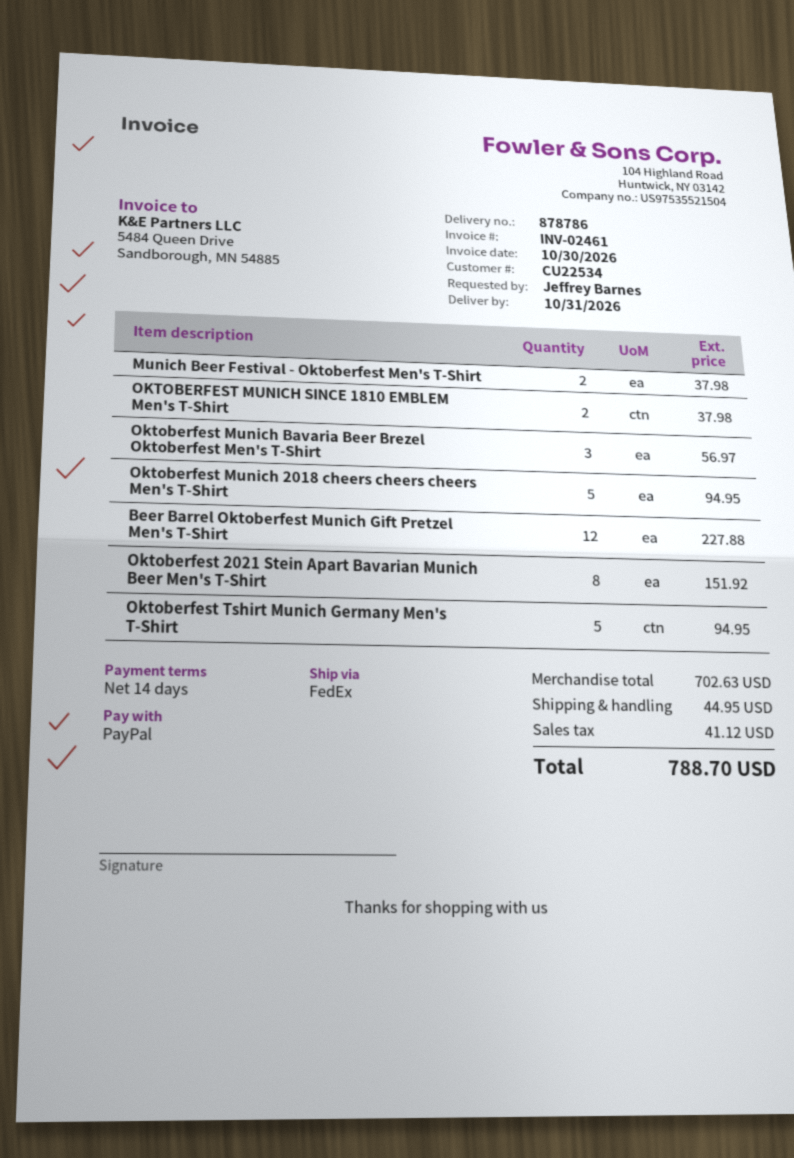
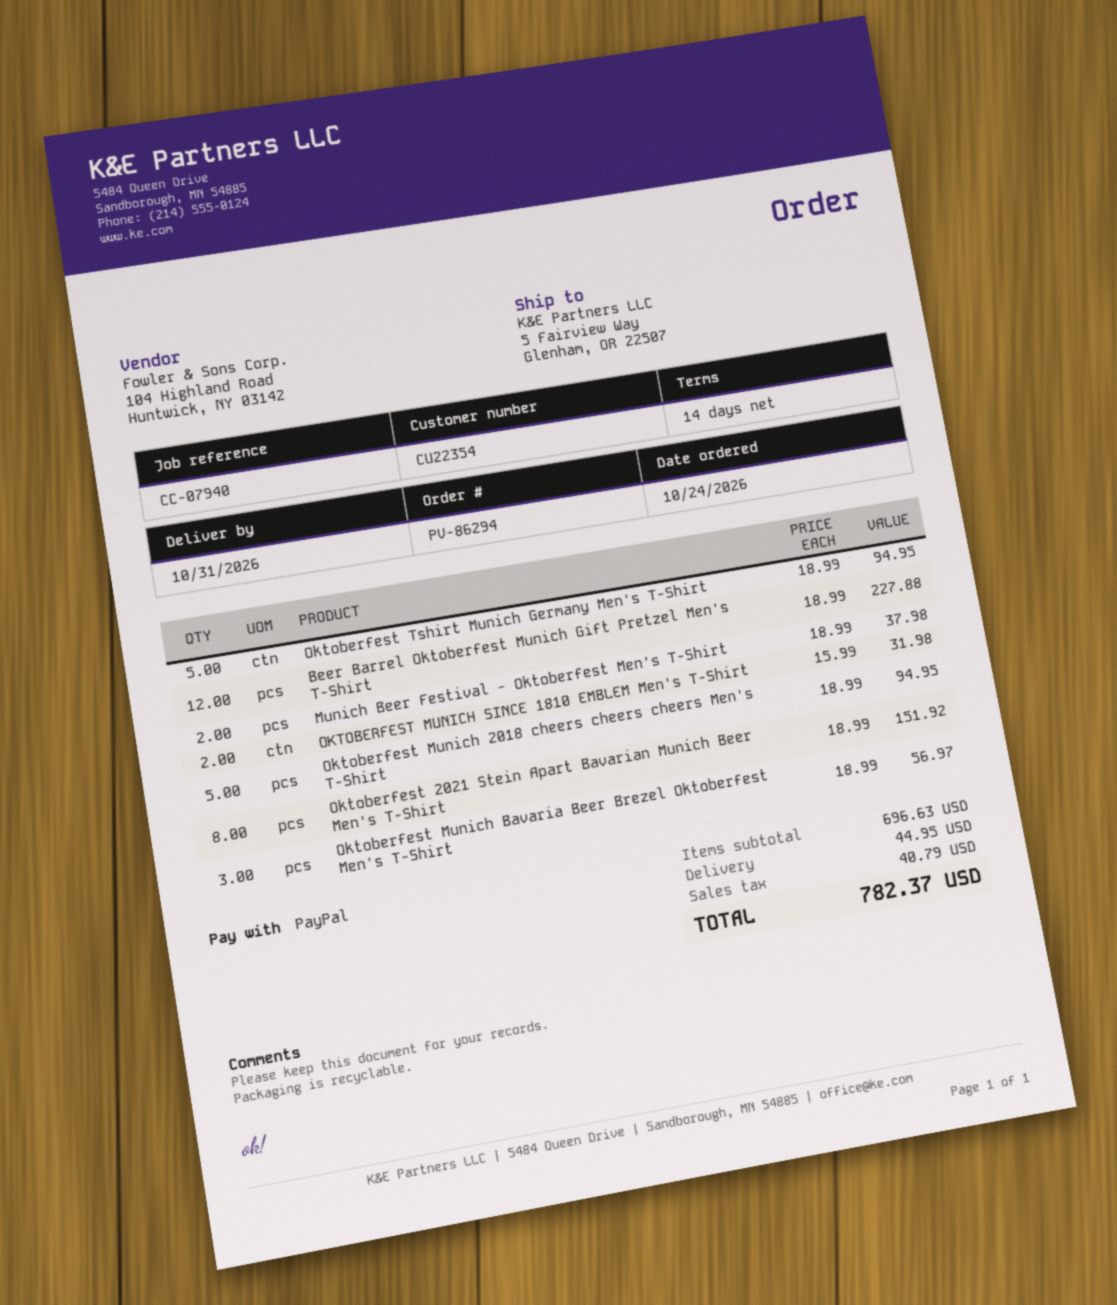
customer number: CU22534 -> CU22354
OKTOBERFEST MUNICH SINCE 1810 EMBLEM Men's T-Shirt: 2 for 37.98 -> 2 for 31.98
subtotal: 702.63 -> 696.63
tax: 41.12 -> 40.79
total: 788.70 -> 782.37

